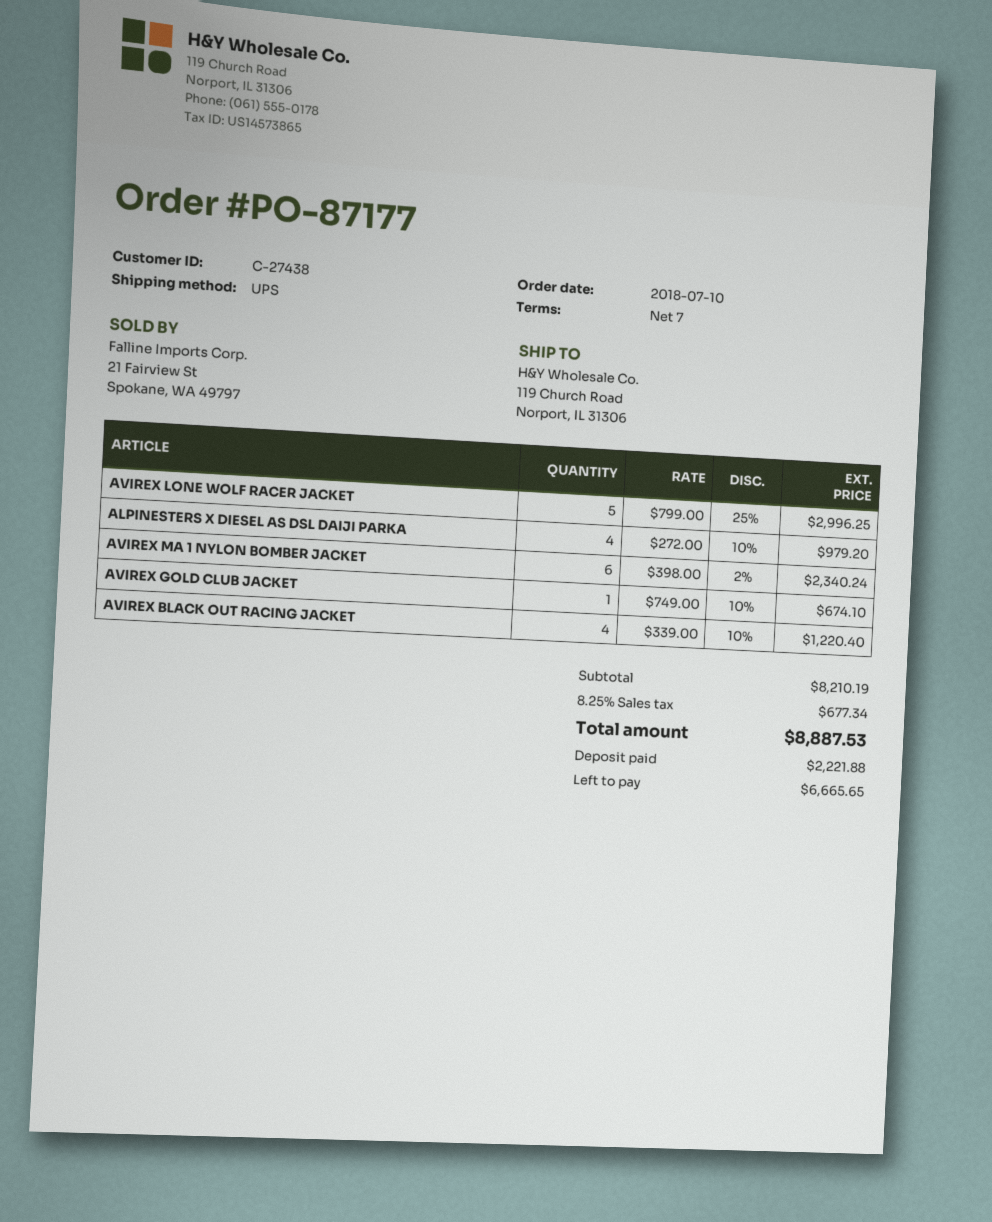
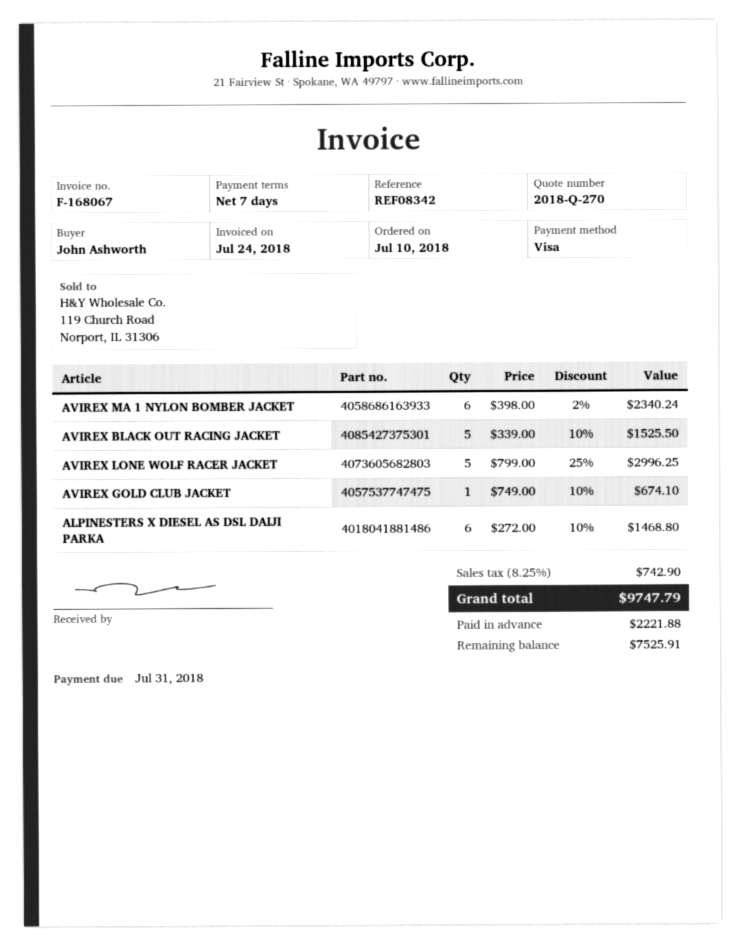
ALPINESTERS X DIESEL AS DSL DAIJI PARKA: 4 x 272.00 - 10% = 979.20 -> 6 x 272.00 - 10% = 1468.80
AVIREX BLACK OUT RACING JACKET: 4 x 339.00 - 10% = 1220.40 -> 5 x 339.00 - 10% = 1525.50
tax: 8.25% = 677.34 -> 8.25% = 742.90
total: 8887.53 -> 9747.79
balance: 6665.65 -> 7525.91

